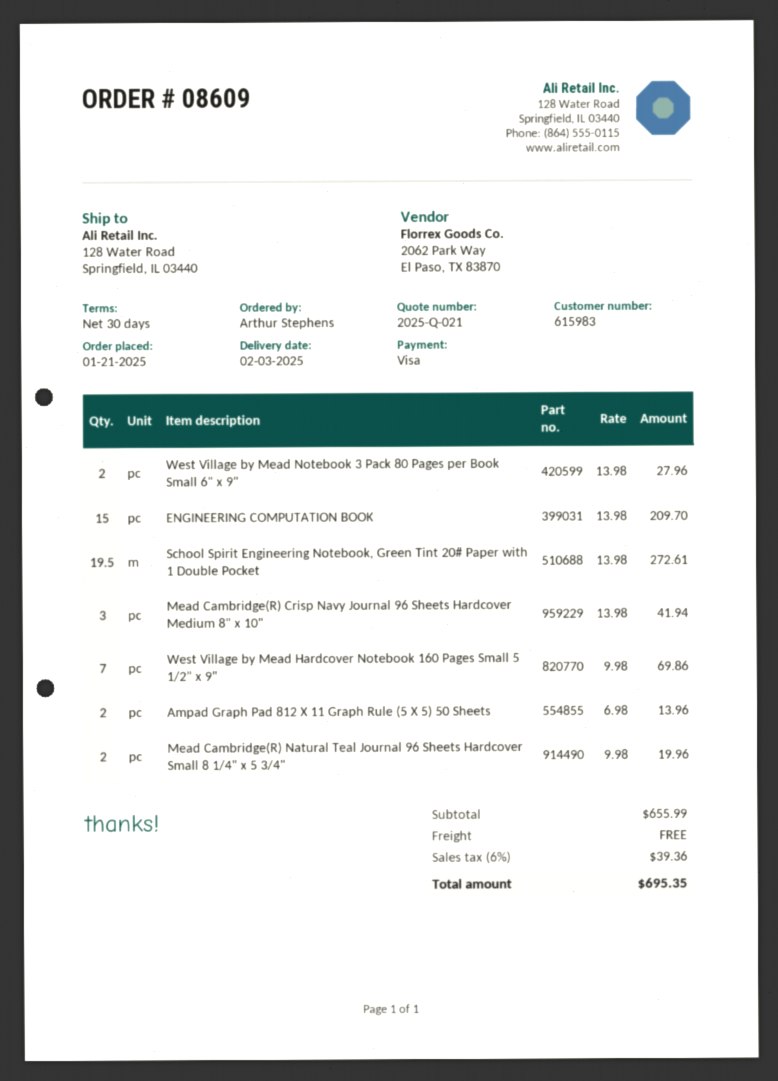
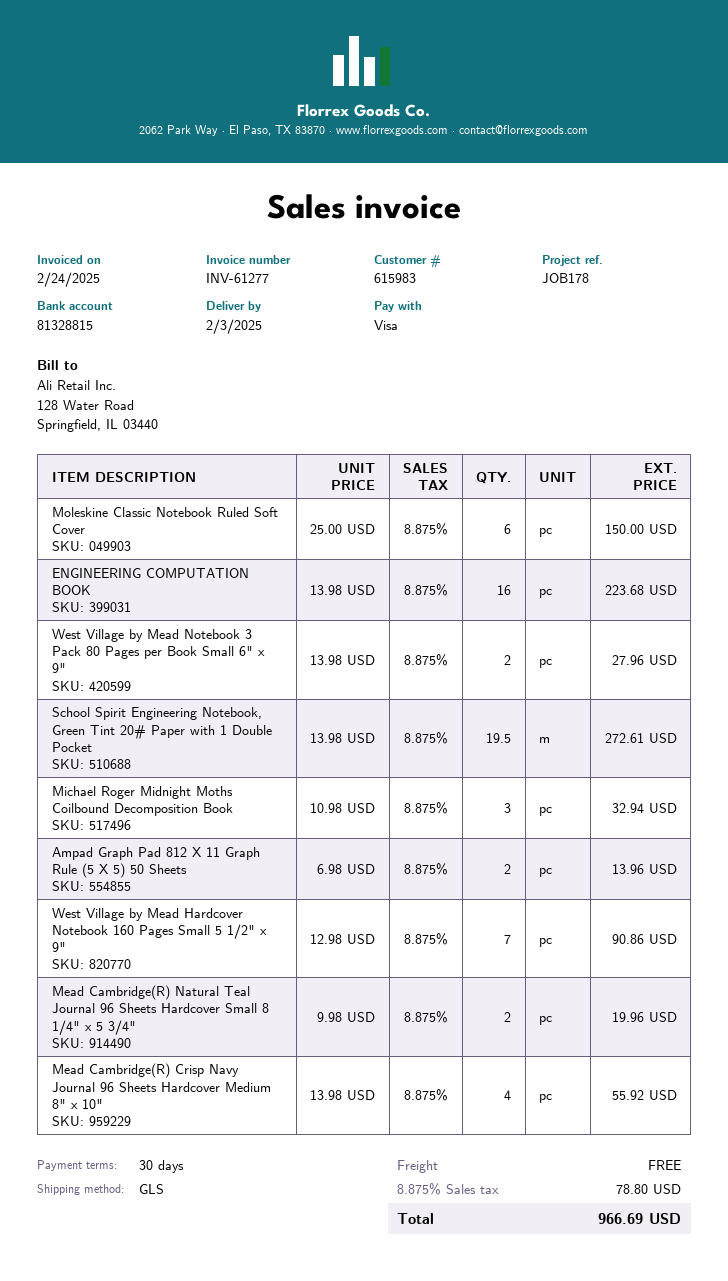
ENGINEERING COMPUTATION BOOK: 15 x 13.98 = 209.70 -> 16 x 13.98 = 223.68
Mead Cambridge(R) Crisp Navy Journal 96 Sheets Hardcover Medium 8" x 10": 3 x 13.98 = 41.94 -> 4 x 13.98 = 55.92
West Village by Mead Hardcover Notebook 160 Pages Small 5 1/2" x 9": 7 x 9.98 = 69.86 -> 7 x 12.98 = 90.86
Moleskine Classic Notebook Ruled Soft Cover: none -> 6 x 25.00 = 150.00
Michael Roger Midnight Moths Coilbound Decomposition Book: none -> 3 x 10.98 = 32.94
tax: 6% = 39.36 -> 8.875% = 78.80
total: 695.35 -> 966.69

